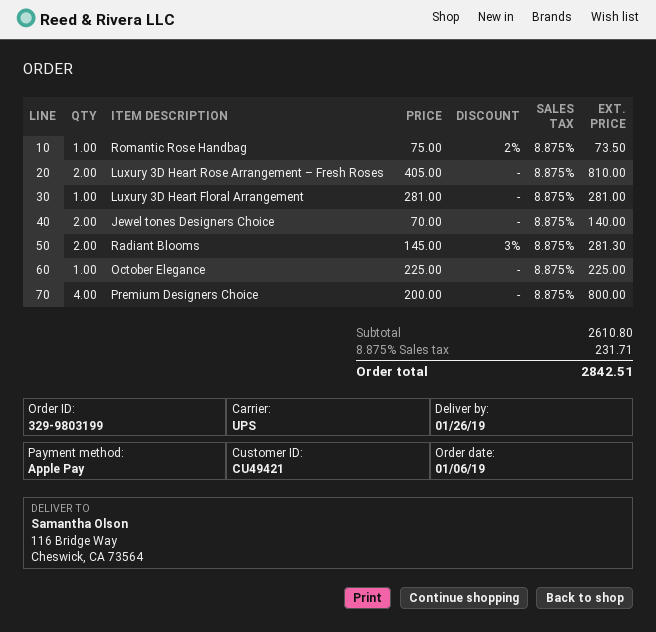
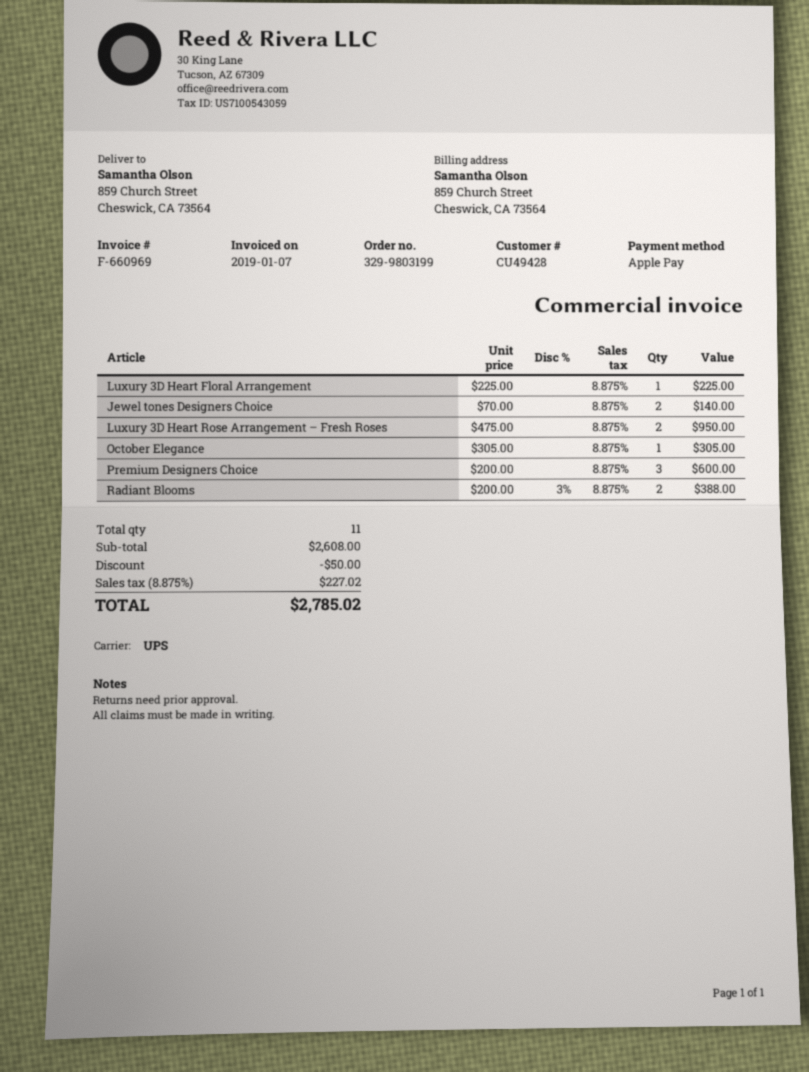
customer number: CU49421 -> CU49428
ship to: 116 Bridge Way, Cheswick, CA 73564 -> 859 Church Street, Cheswick, CA 73564
Romantic Rose Handbag: 1 x 75.00 - 2% = 73.50 -> none
Luxury 3D Heart Rose Arrangement – Fresh Roses: 2 x 405.00 = 810.00 -> 2 x 475.00 = 950.00
Luxury 3D Heart Floral Arrangement: 1 x 281.00 = 281.00 -> 1 x 225.00 = 225.00
Radiant Blooms: 2 x 145.00 - 3% = 281.30 -> 2 x 200.00 - 3% = 388.00
October Elegance: 1 x 225.00 = 225.00 -> 1 x 305.00 = 305.00
Premium Designers Choice: 4 x 200.00 = 800.00 -> 3 x 200.00 = 600.00
subtotal: 2610.80 -> 2608.00
discount: none -> 50.00
tax: 8.875% = 231.71 -> 8.875% = 227.02
total: 2842.51 -> 2785.02

